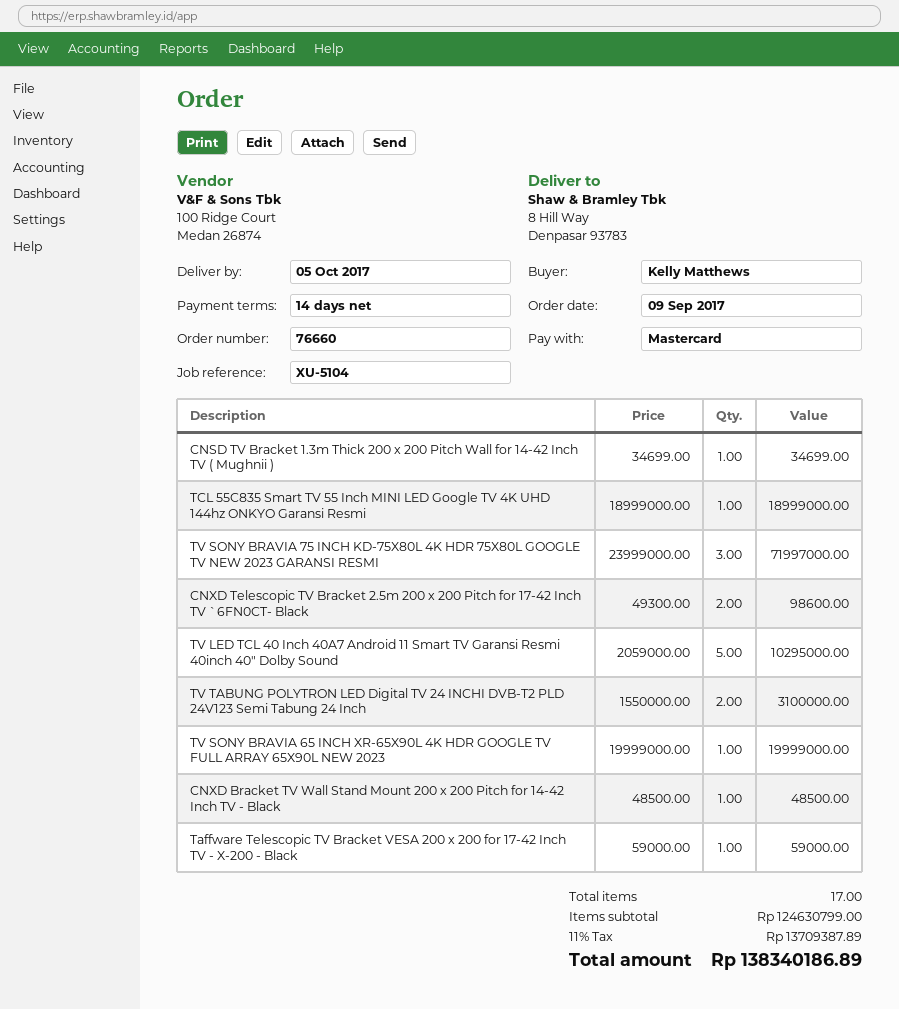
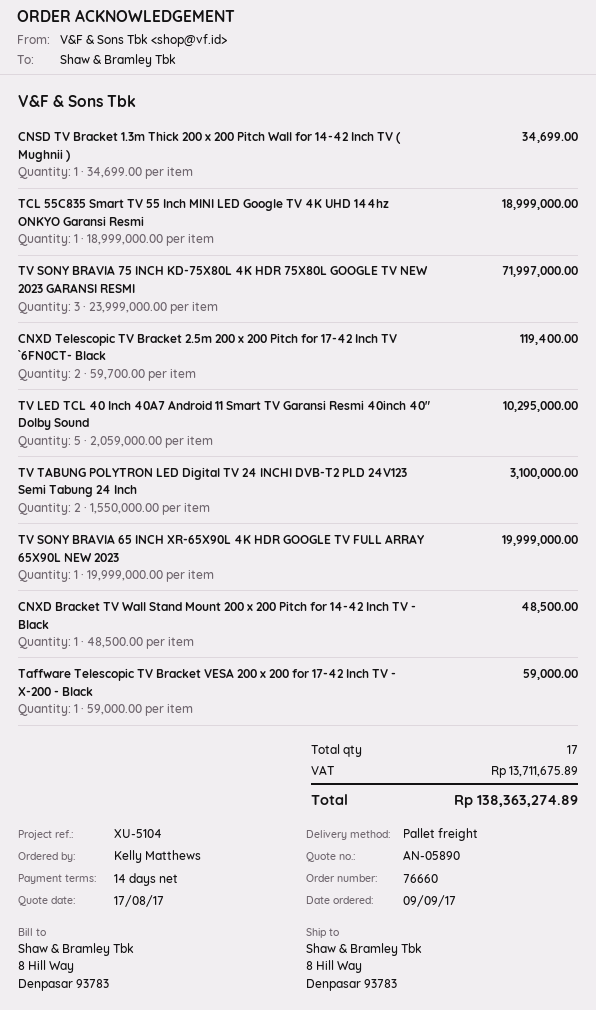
CNXD Telescopic TV Bracket 2.5m 200 x 200 Pitch for 17-42 Inch TV `6FN0CT- Black: 2 x 49300.00 = 98600.00 -> 2 x 59700.00 = 119400.00
tax: 13709387.89 -> 13711675.89
total: 138340186.89 -> 138363274.89

